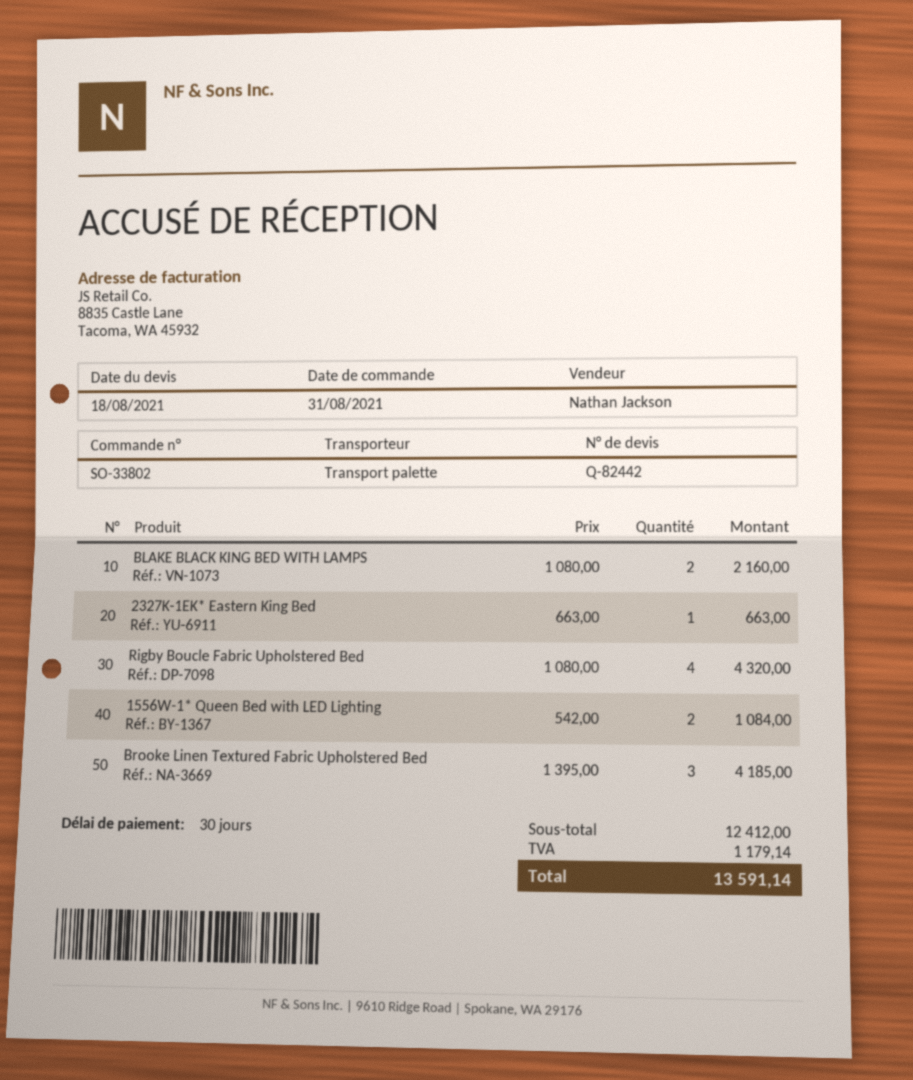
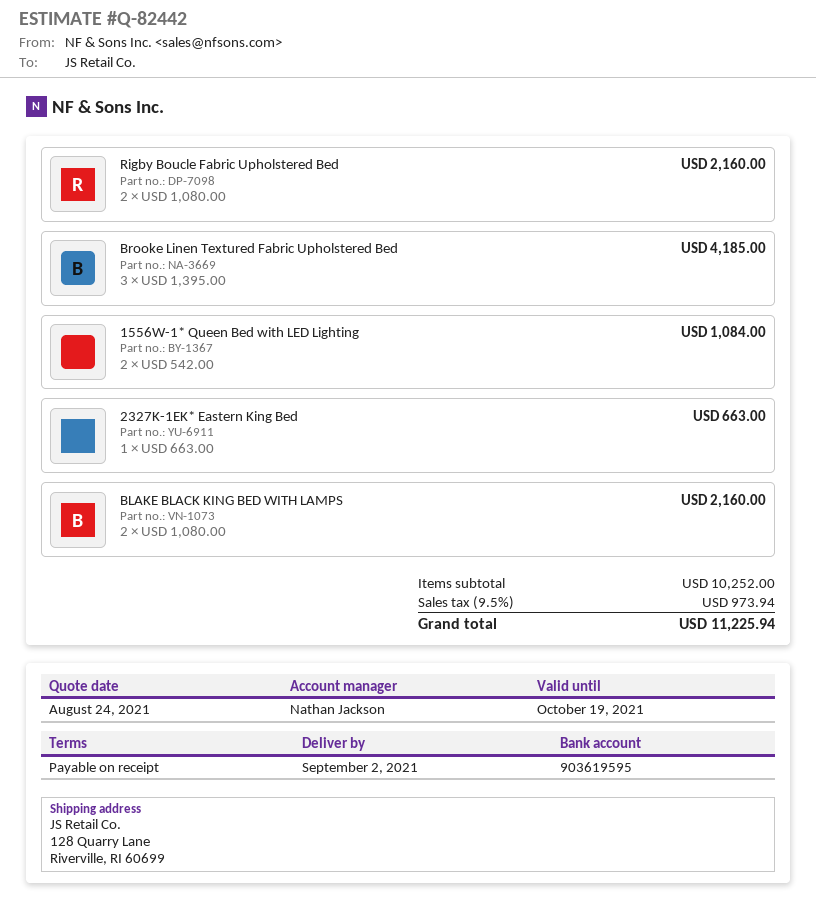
quote date: 2021-08-18 -> 2021-08-24
payment terms: 30 days -> on receipt
Rigby Boucle Fabric Upholstered Bed: 4 x 1080.00 = 4320.00 -> 2 x 1080.00 = 2160.00
subtotal: 12412.00 -> 10252.00
tax: 1179.14 -> 973.94
total: 13591.14 -> 11225.94

